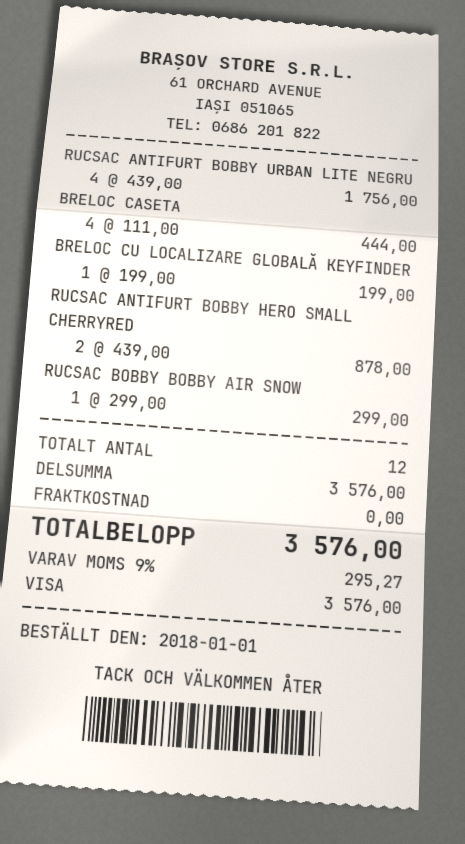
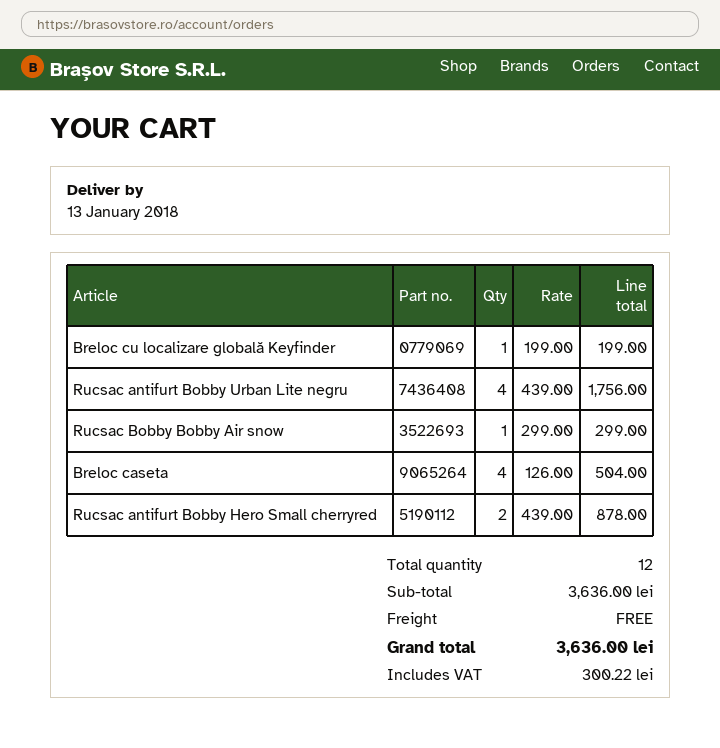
BRELOC CASETA: 4 x 111.00 = 444.00 -> 4 x 126.00 = 504.00
subtotal: 3576.00 -> 3636.00
tax: 295.27 -> 300.22
total: 3576.00 -> 3636.00

